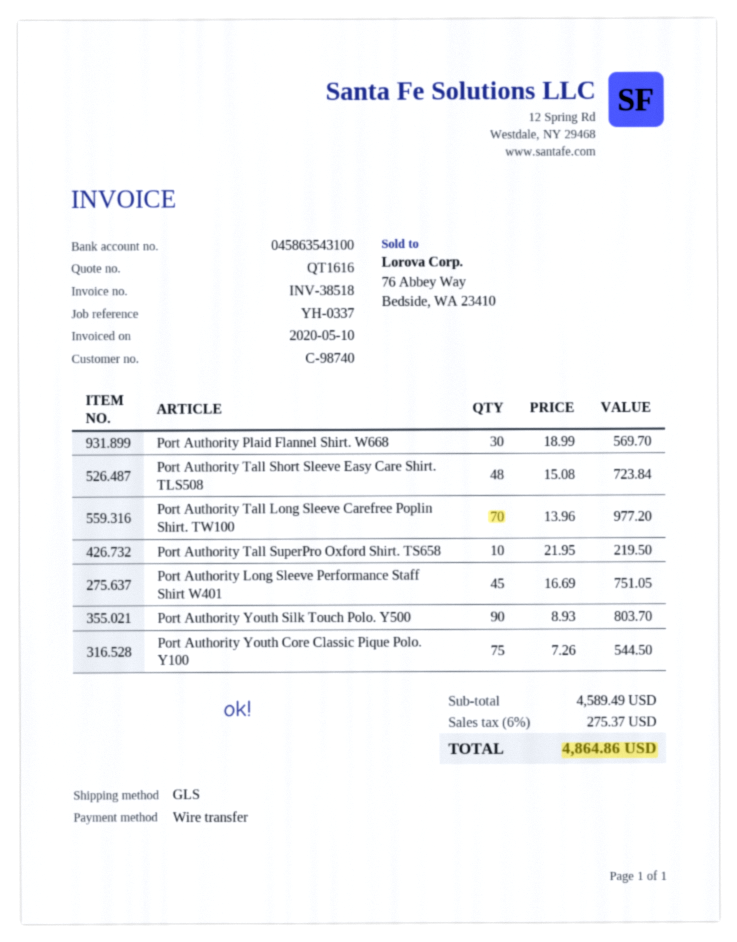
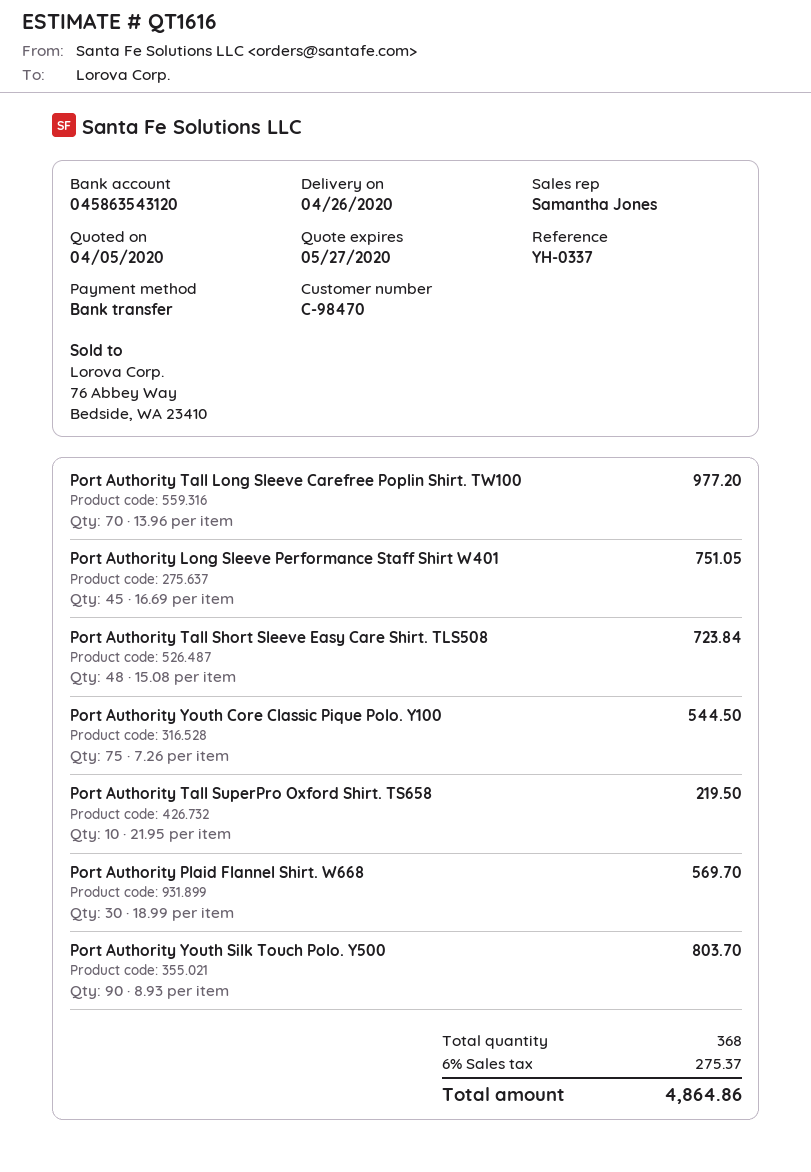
customer number: C-98740 -> C-98470
bank account: 045863543100 -> 045863543120

